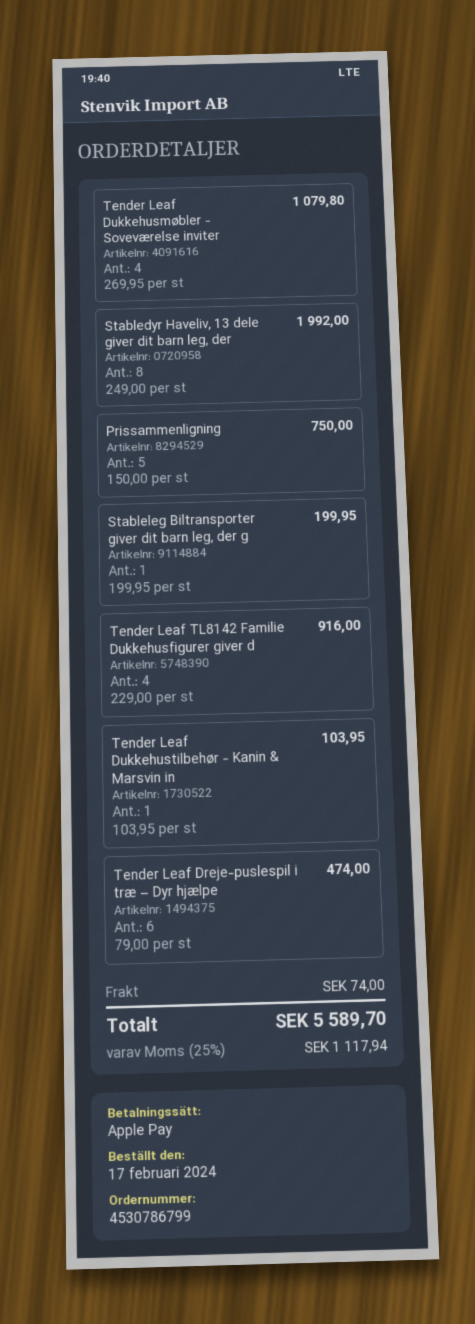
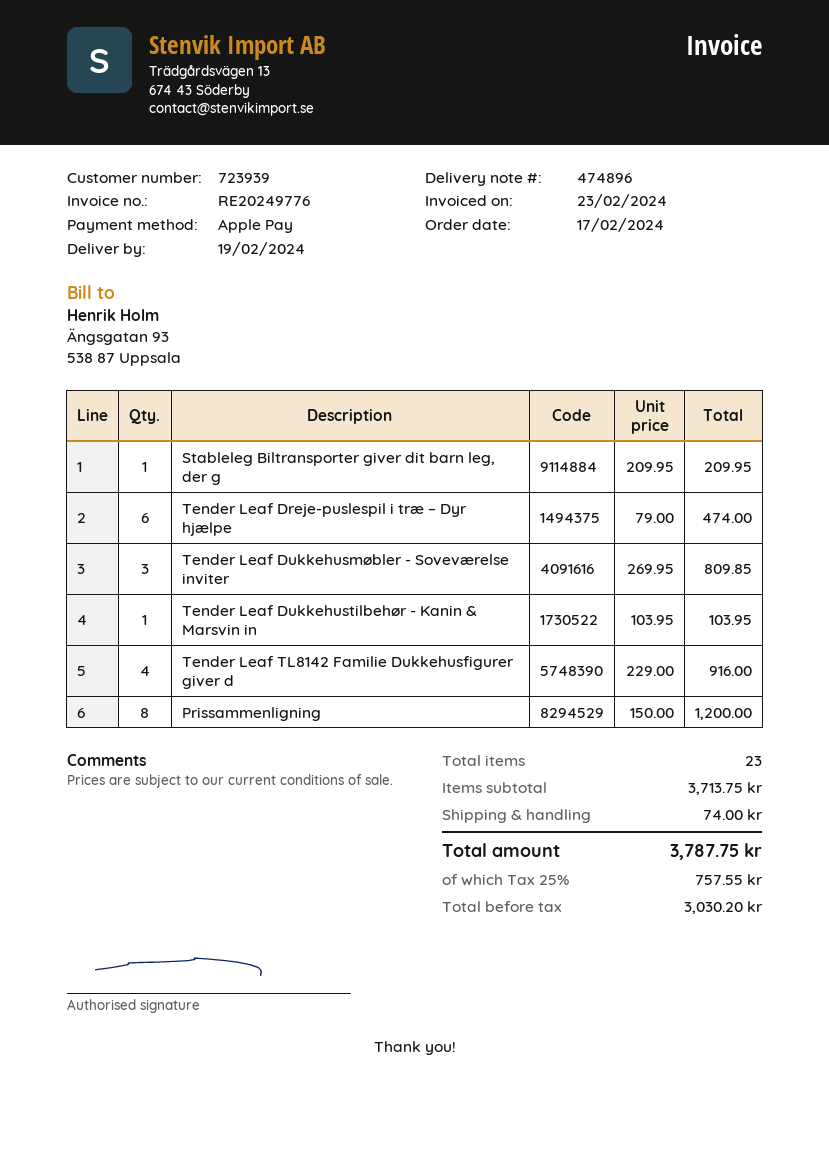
Tender Leaf Dukkehusmøbler - Soveværelse inviter: 4 x 269.95 = 1079.80 -> 3 x 269.95 = 809.85
Stabledyr Haveliv, 13 dele giver dit barn leg, der: 8 x 249.00 = 1992.00 -> none
Prissammenligning: 5 x 150.00 = 750.00 -> 8 x 150.00 = 1200.00
Stableleg Biltransporter giver dit barn leg, der g: 1 x 199.95 = 199.95 -> 1 x 209.95 = 209.95
tax: 25% = 1117.94 -> 25% = 757.55
total: 5589.70 -> 3787.75

